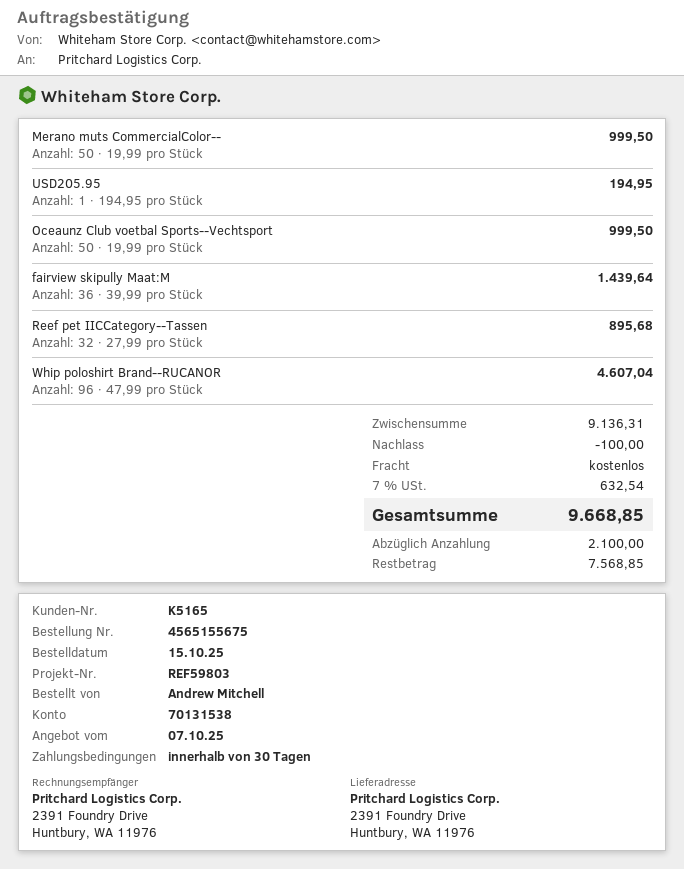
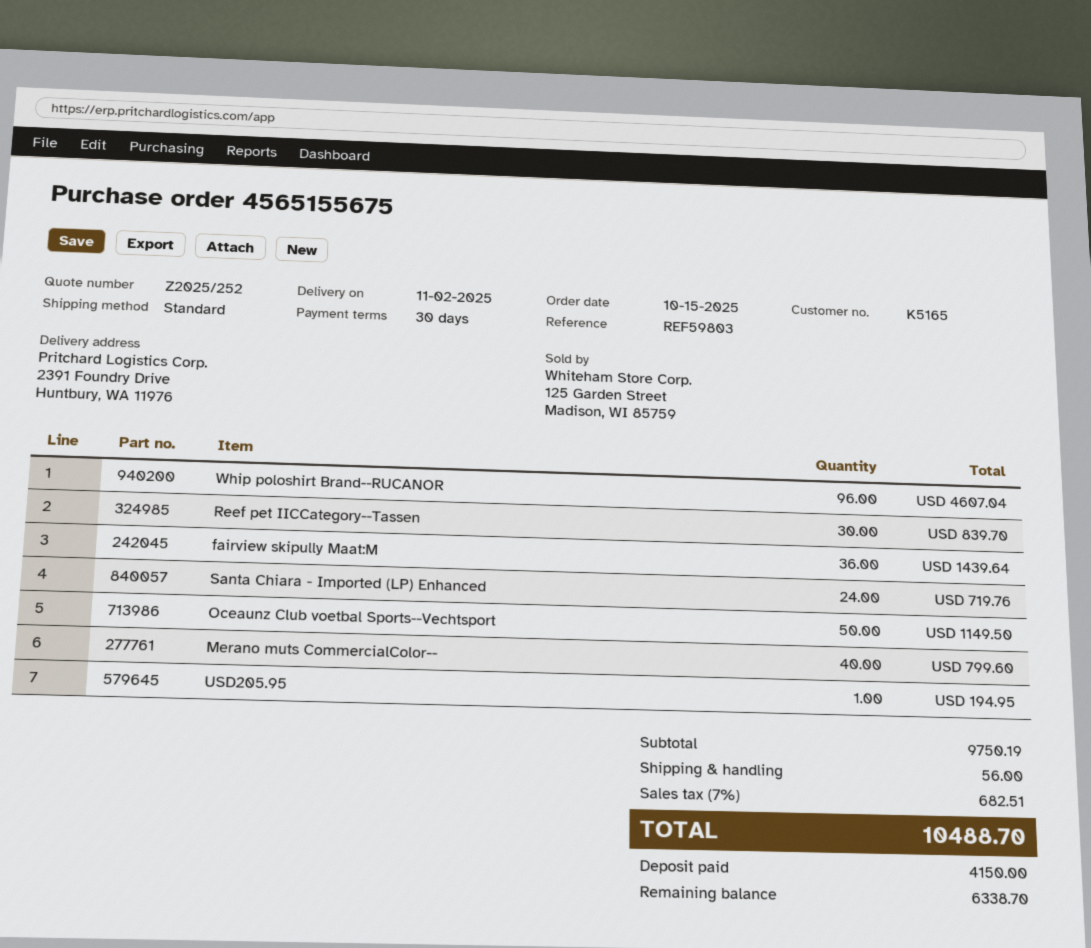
Merano muts CommercialColor--: 50 for 999.50 -> 40 for 799.60
Oceaunz Club voetbal Sports--Vechtsport: 50 for 999.50 -> 50 for 1149.50
Reef pet IICCategory--Tassen: 32 for 895.68 -> 30 for 839.70
Santa Chiara - Imported (LP) Enhanced: none -> 24 for 719.76
subtotal: 9136.31 -> 9750.19
discount: 100.00 -> none
shipping: 0.00 -> 56.00
tax: 7% = 632.54 -> 7% = 682.51
total: 9668.85 -> 10488.70
deposit: 2100.00 -> 4150.00
balance: 7568.85 -> 6338.70

